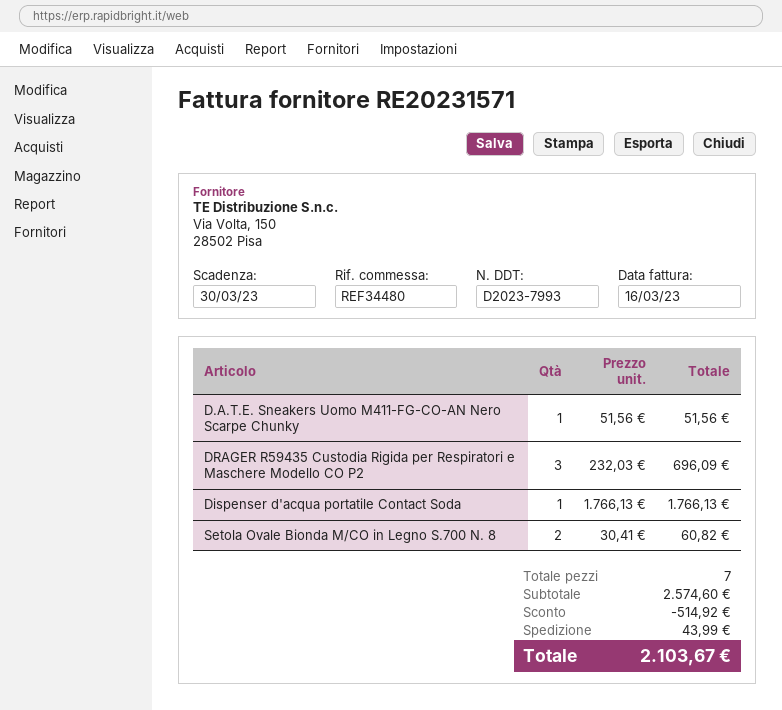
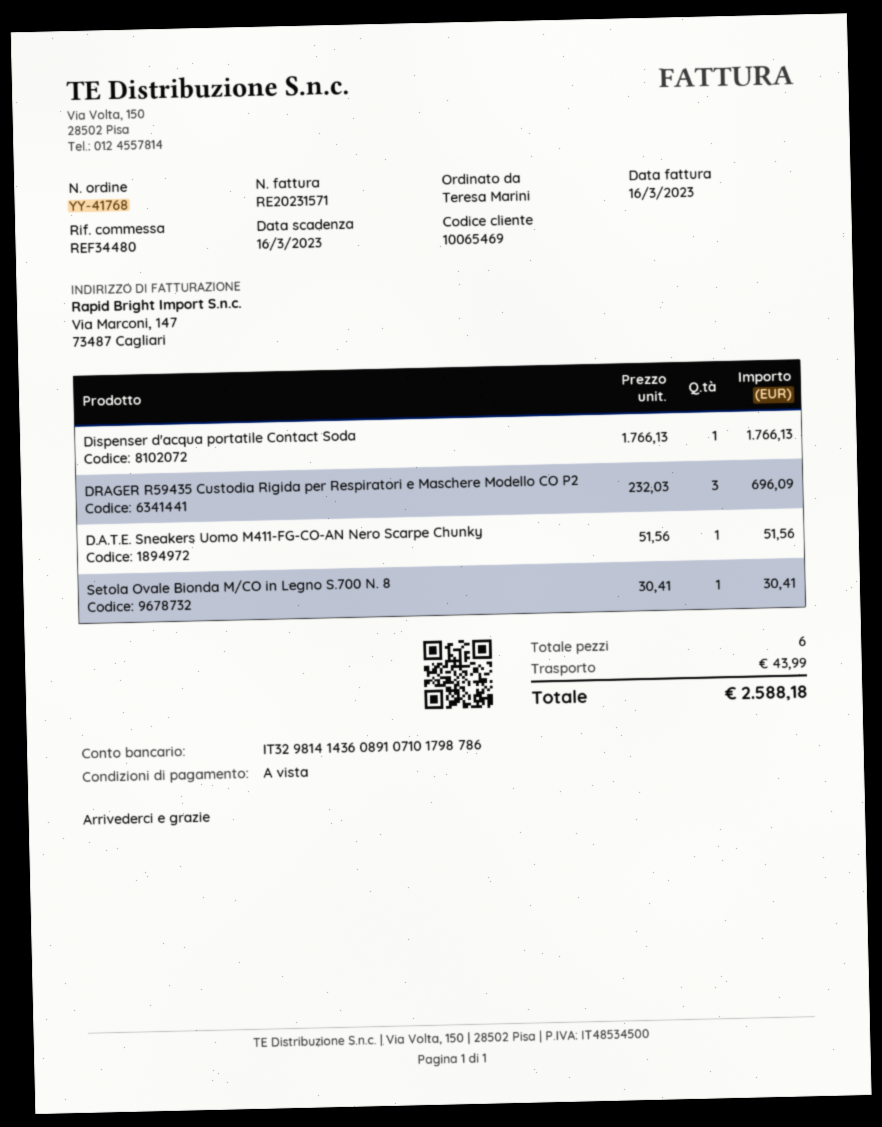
due date: 2023-03-30 -> 2023-03-16
Setola Ovale Bionda M/CO in Legno S.700 N. 8: 2 x 30.41 = 60.82 -> 1 x 30.41 = 30.41
total quantity: 7 -> 6
discount: 514.92 -> none
total: 2103.67 -> 2588.18

